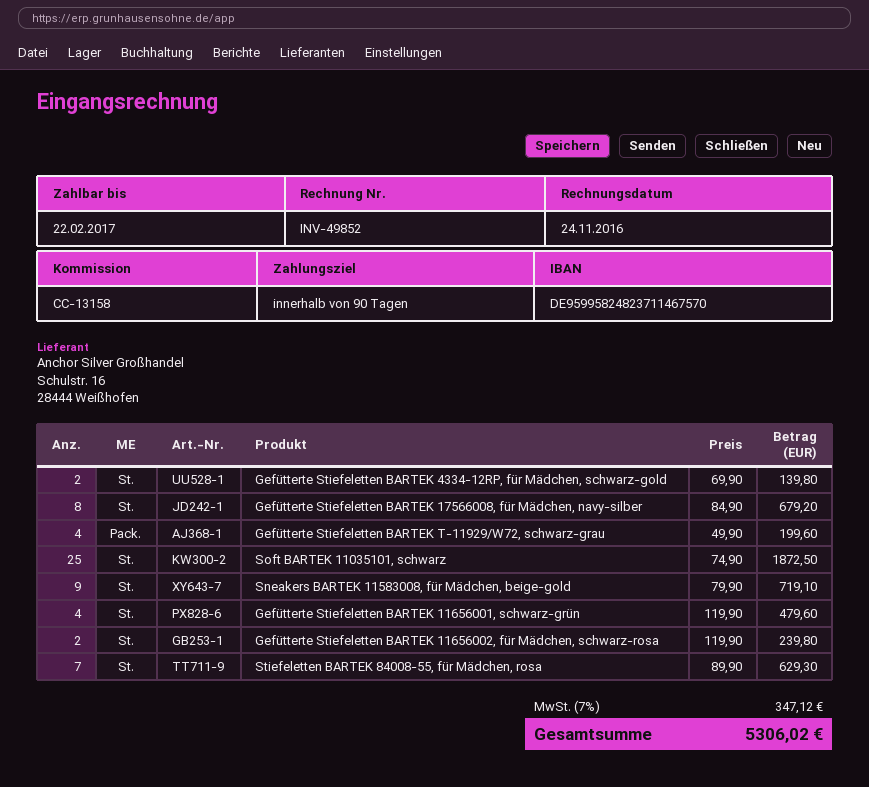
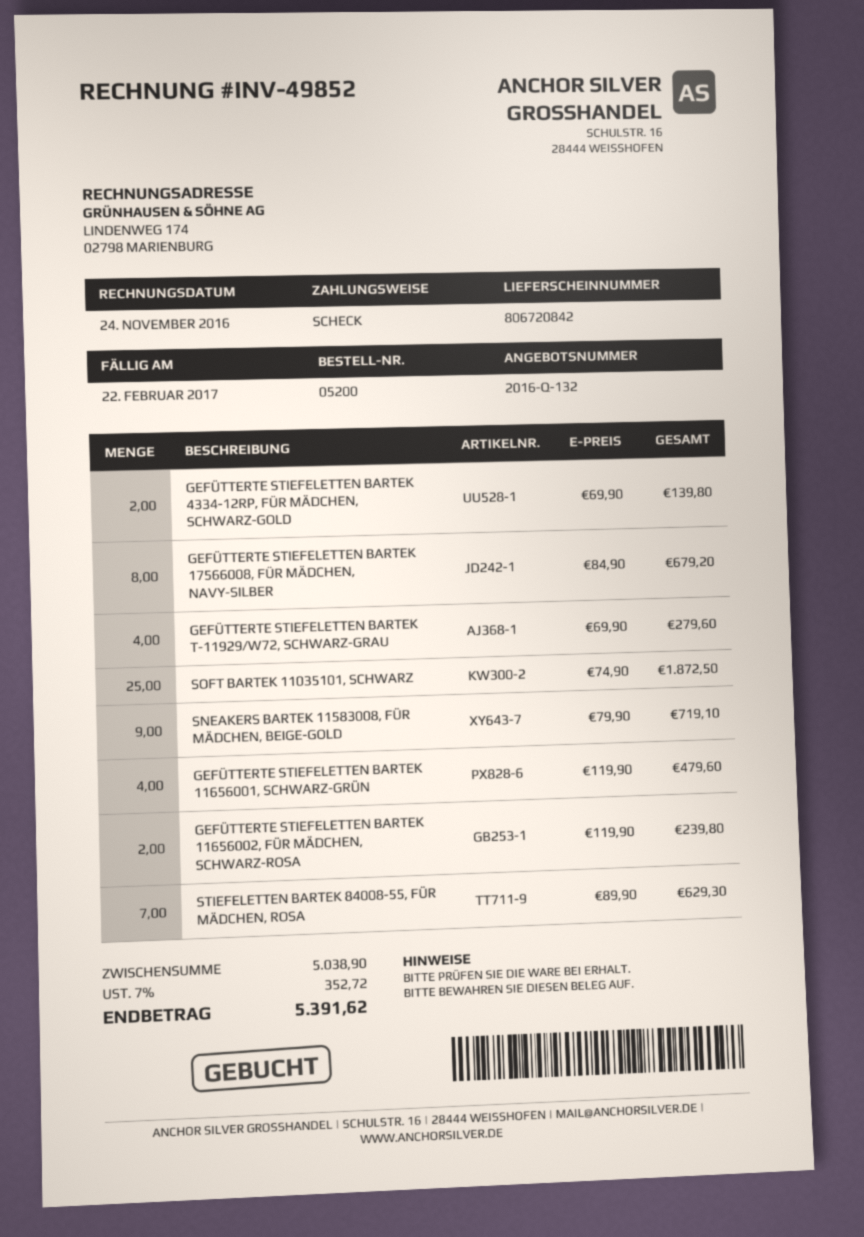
Gefütterte Stiefeletten BARTEK T-11929/W72, schwarz-grau: 4 x 49.90 = 199.60 -> 4 x 69.90 = 279.60
tax: 7% = 347.12 -> 7% = 352.72
total: 5306.02 -> 5391.62

